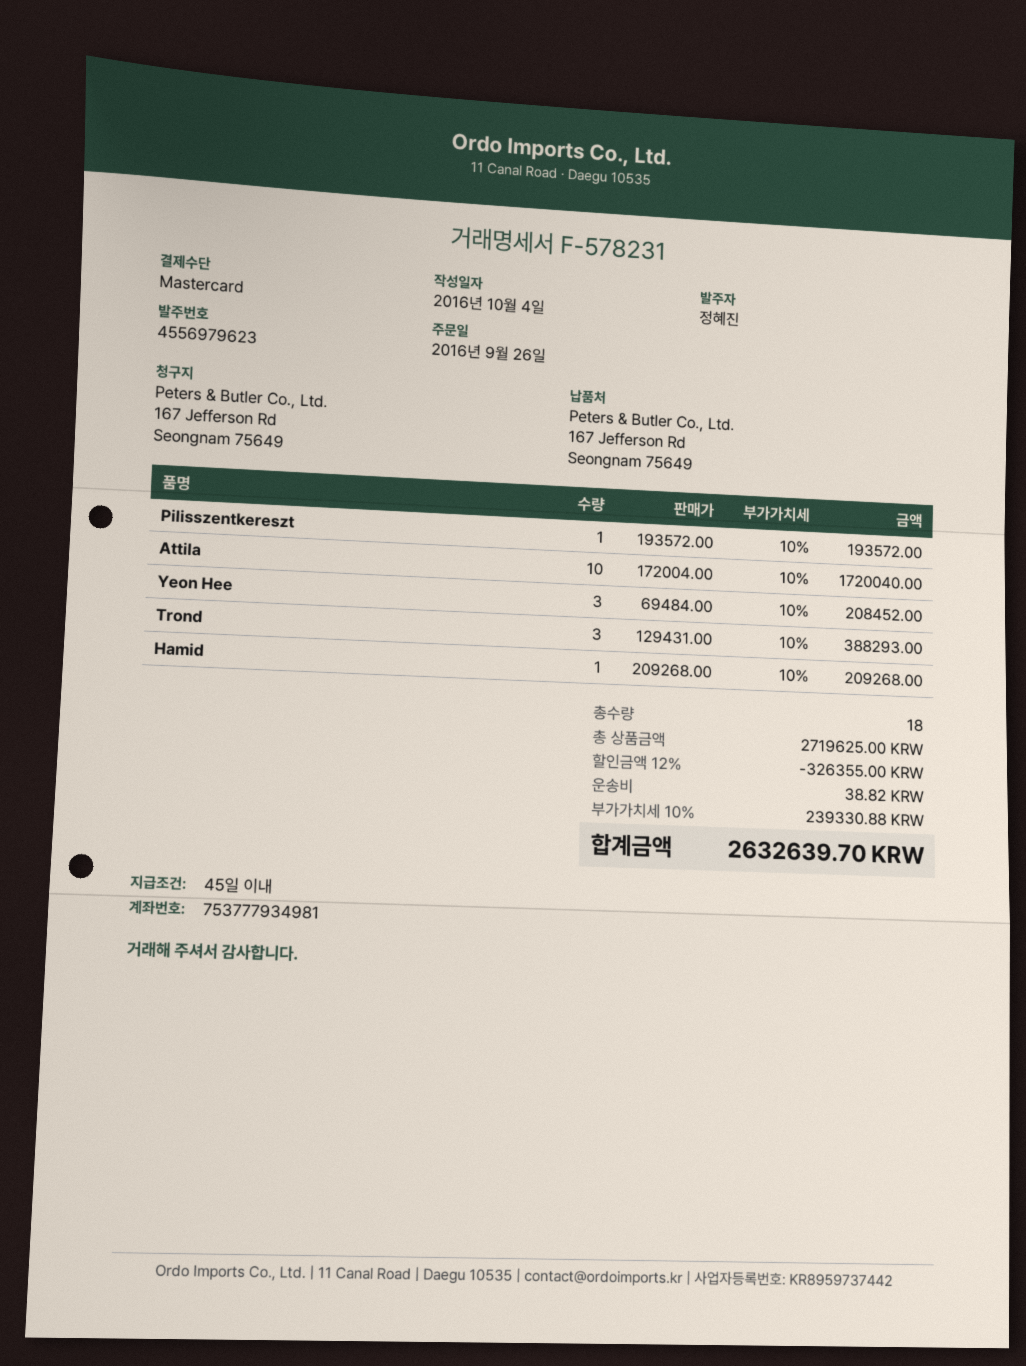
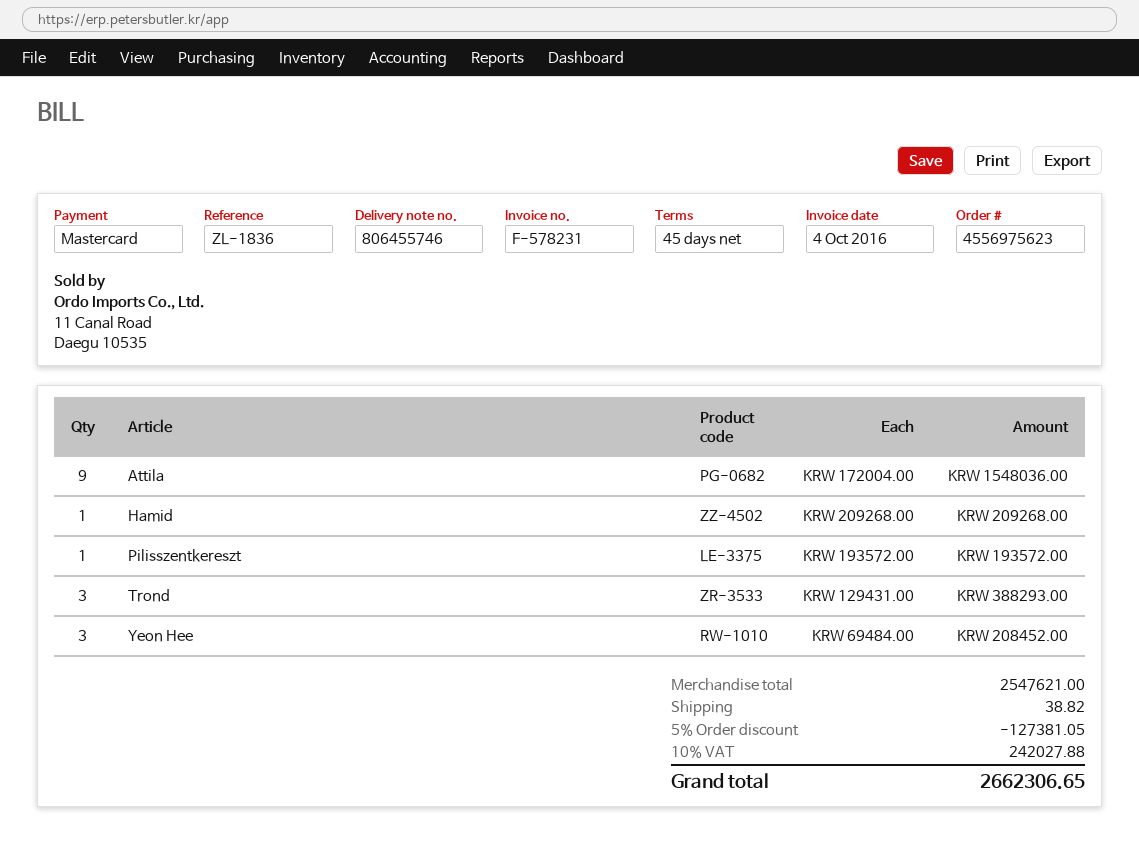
order number: 4556979623 -> 4556975623
Attila: 10 x 172004.00 = 1720040.00 -> 9 x 172004.00 = 1548036.00
subtotal: 2719625.00 -> 2547621.00
discount: 12% = 326355.00 -> 5% = 127381.05
tax: 10% = 239330.88 -> 10% = 242027.88
total: 2632639.70 -> 2662306.65

